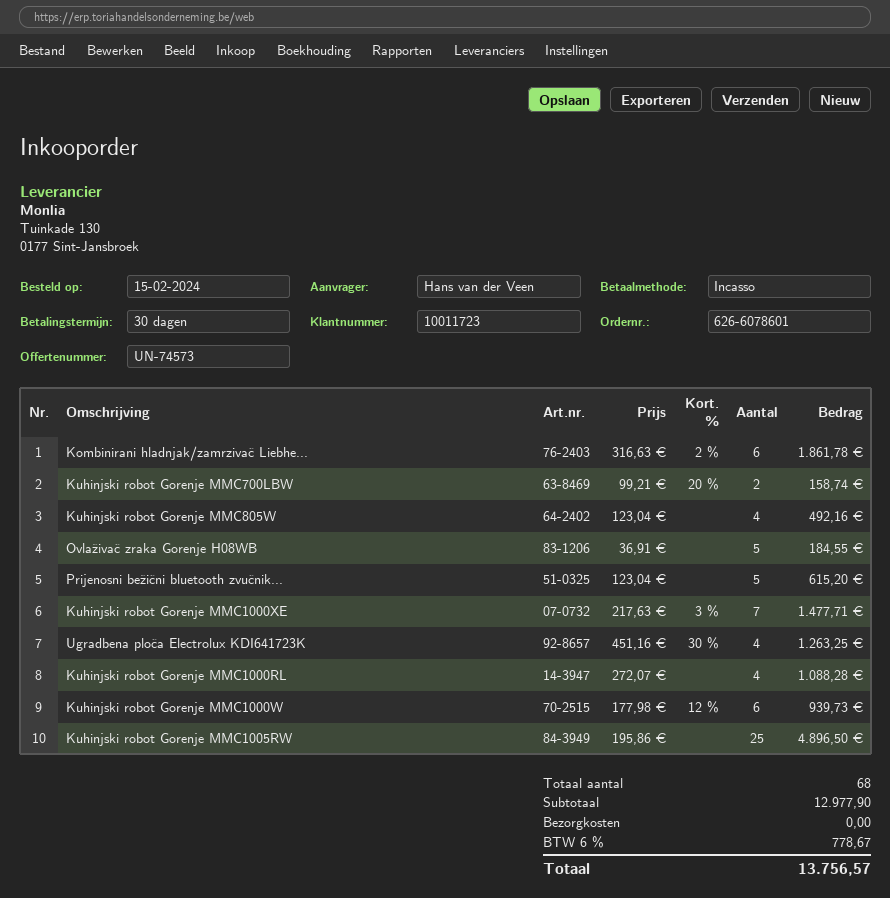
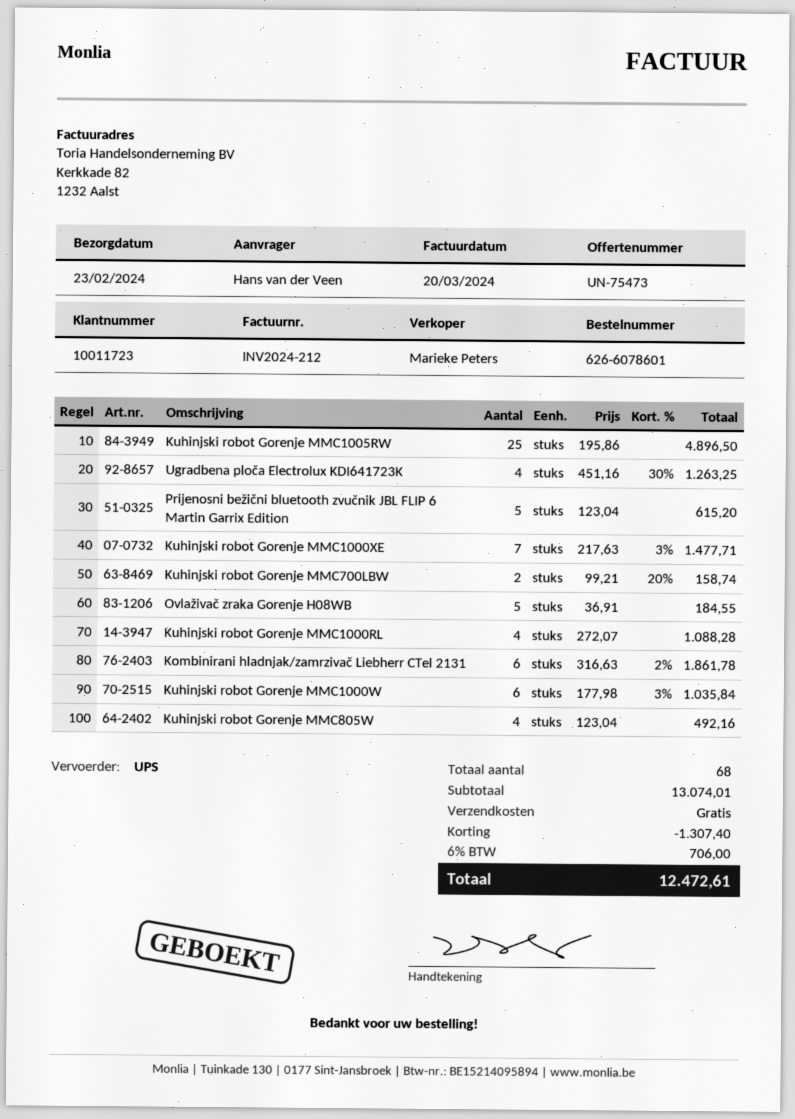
quote number: UN-74573 -> UN-75473
Kuhinjski robot Gorenje MMC1000W: 6 x 177.98 - 12% = 939.73 -> 6 x 177.98 - 3% = 1035.84
subtotal: 12977.90 -> 13074.01
discount: none -> 1307.40
tax: 6% = 778.67 -> 6% = 706.00
total: 13756.57 -> 12472.61

